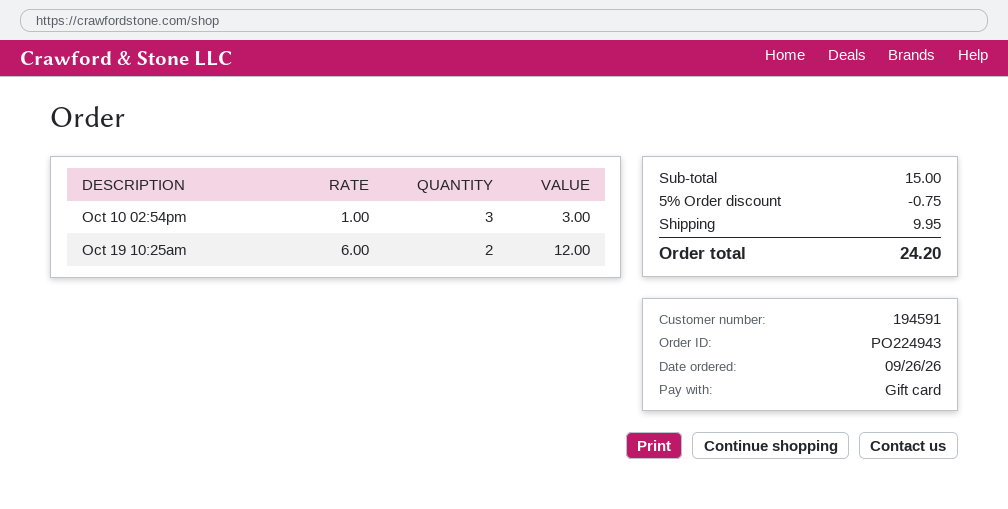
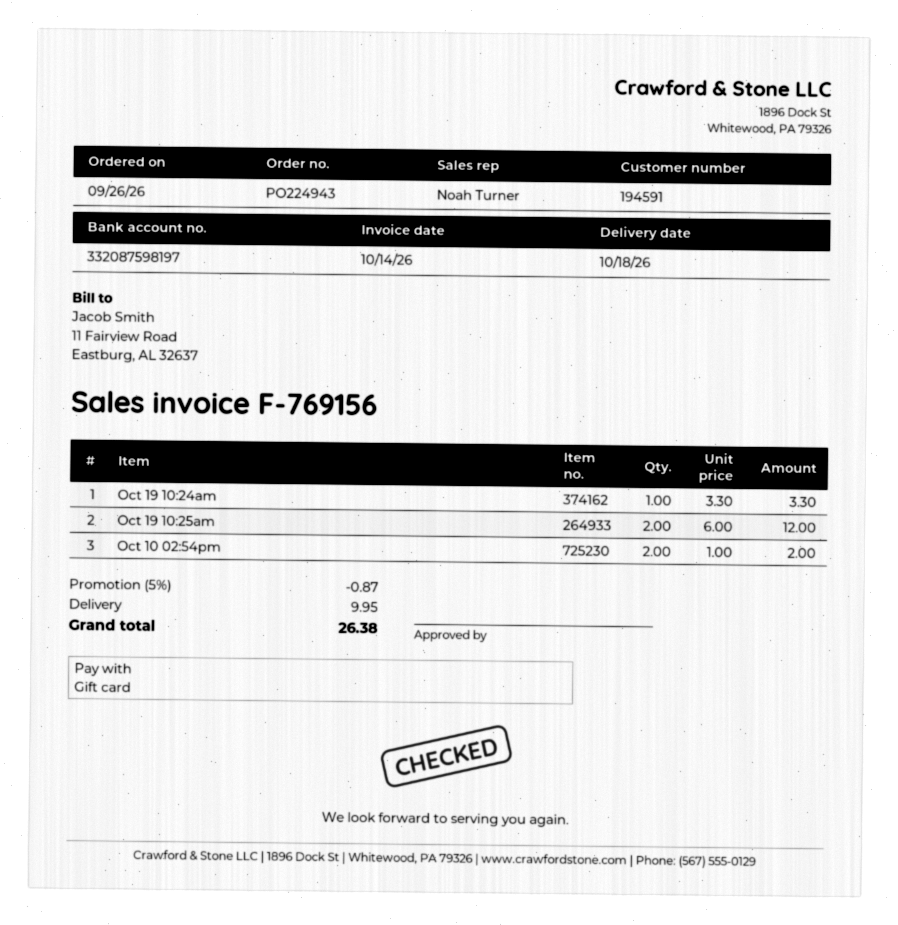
Oct 10 02:54pm: 3 x 1.00 = 3.00 -> 2 x 1.00 = 2.00
Oct 19 10:24am: none -> 1 x 3.30 = 3.30
discount: 5% = 0.75 -> 5% = 0.87
total: 24.20 -> 26.38

